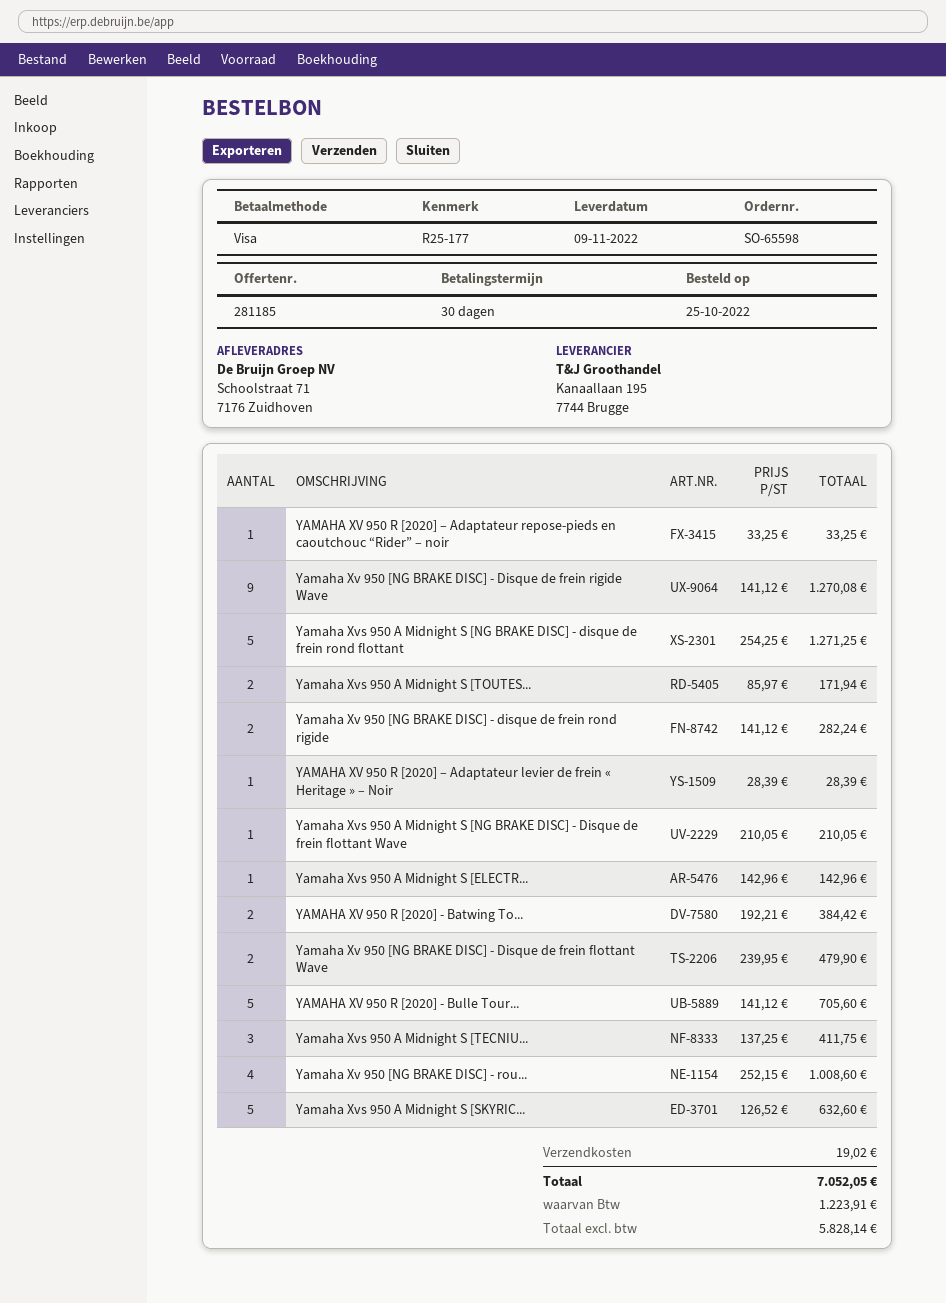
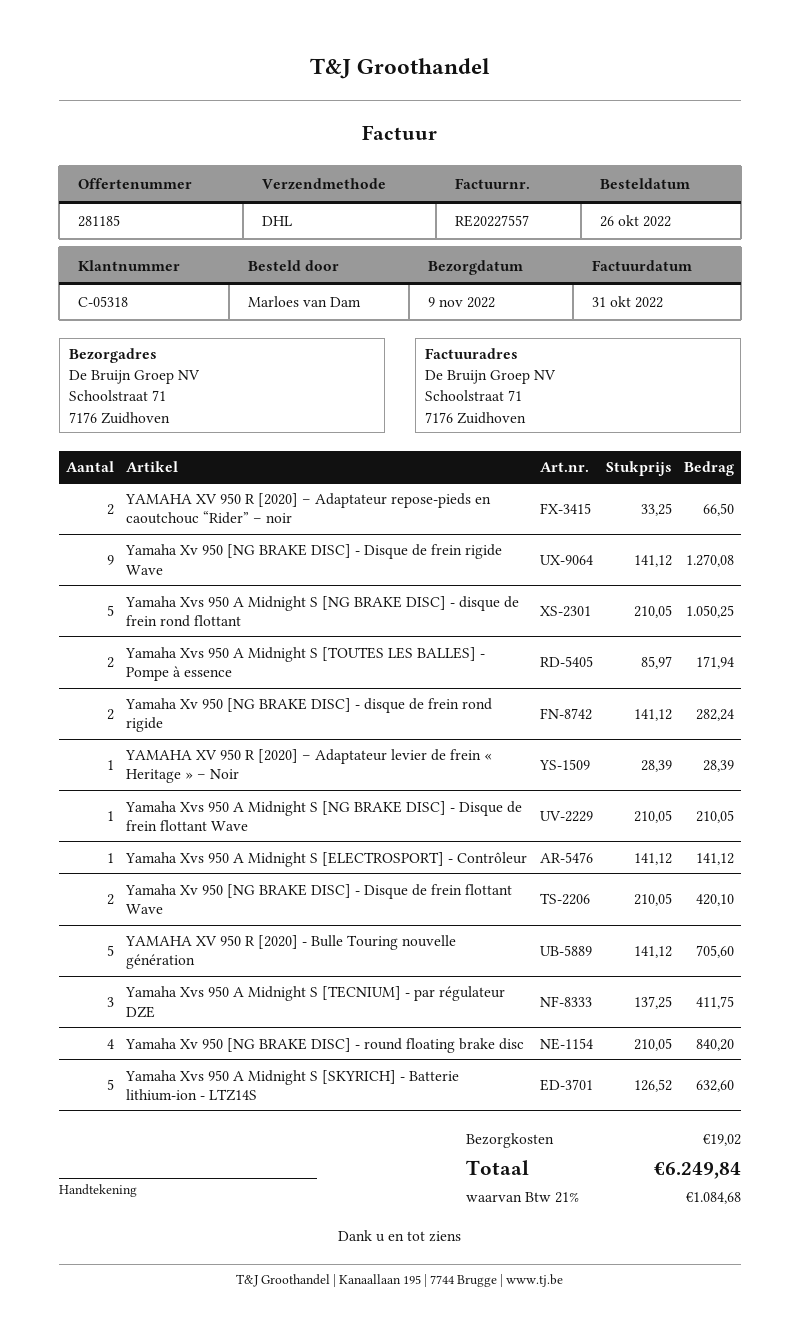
order date: 2022-10-25 -> 2022-10-26
YAMAHA XV 950 R [2020] – Adaptateur repose-pieds en caoutchouc “Rider” – noir: 1 x 33.25 = 33.25 -> 2 x 33.25 = 66.50
Yamaha Xvs 950 A Midnight S [NG BRAKE DISC] - disque de frein rond flottant: 5 x 254.25 = 1271.25 -> 5 x 210.05 = 1050.25
Yamaha Xvs 950 A Midnight S [ELECTR...: 1 x 142.96 = 142.96 -> 1 x 141.12 = 141.12
YAMAHA XV 950 R [2020] - Batwing To...: 2 x 192.21 = 384.42 -> none
Yamaha Xv 950 [NG BRAKE DISC] - Disque de frein flottant Wave: 2 x 239.95 = 479.90 -> 2 x 210.05 = 420.10
Yamaha Xv 950 [NG BRAKE DISC] - rou...: 4 x 252.15 = 1008.60 -> 4 x 210.05 = 840.20
tax: 1223.91 -> 1084.68
total: 7052.05 -> 6249.84

